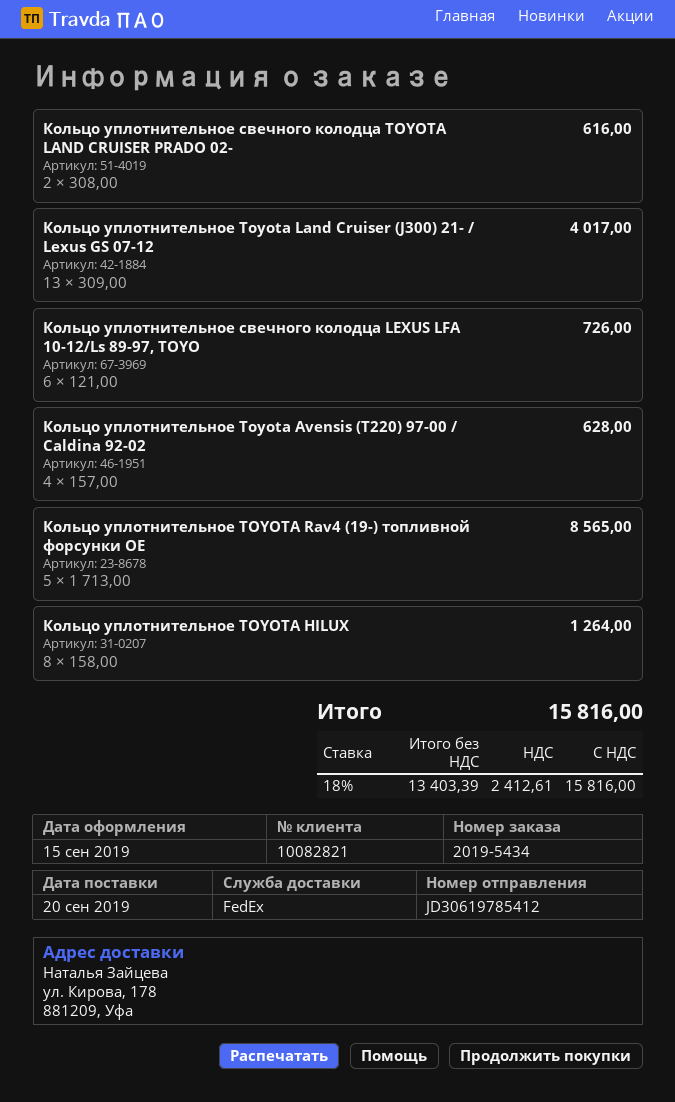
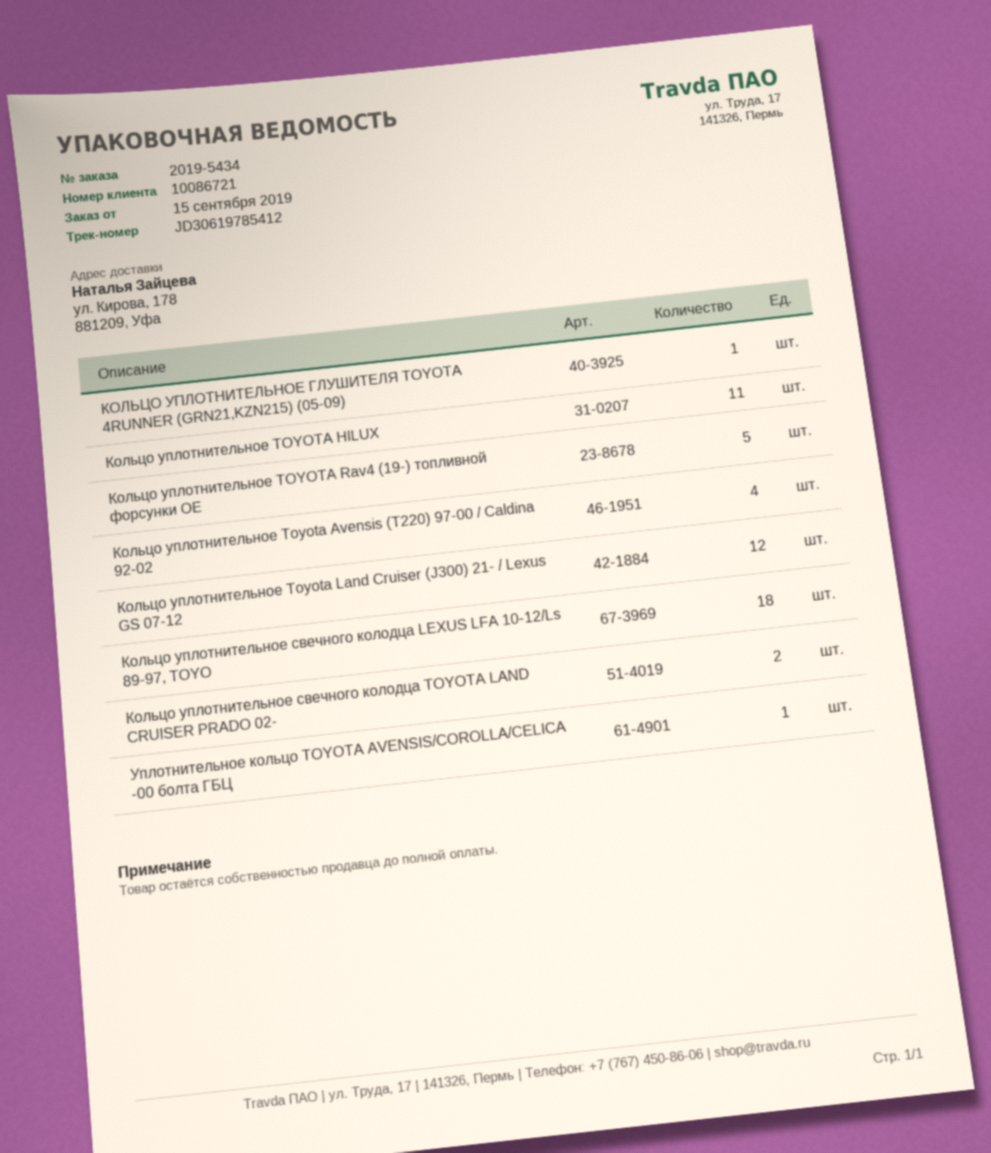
customer number: 10082821 -> 10086721
Кольцо уплотнительное Toyota Land Cruiser (J300) 21- / Lexus GS 07-12: 13 -> 12
Кольцо уплотнительное свечного колодца LEXUS LFA 10-12/Ls 89-97, TOYO: 6 -> 18
Кольцо уплотнительное TOYOTA HILUX: 8 -> 11
КОЛЬЦО УПЛОТНИТЕЛЬНОЕ ГЛУШИТЕЛЯ TOYOTA 4RUNNER (GRN21,KZN215) (05-09): none -> 1
Уплотнительное кольцо TOYOTA AVENSIS/COROLLA/CELICA -00 болта ГБЦ: none -> 1

